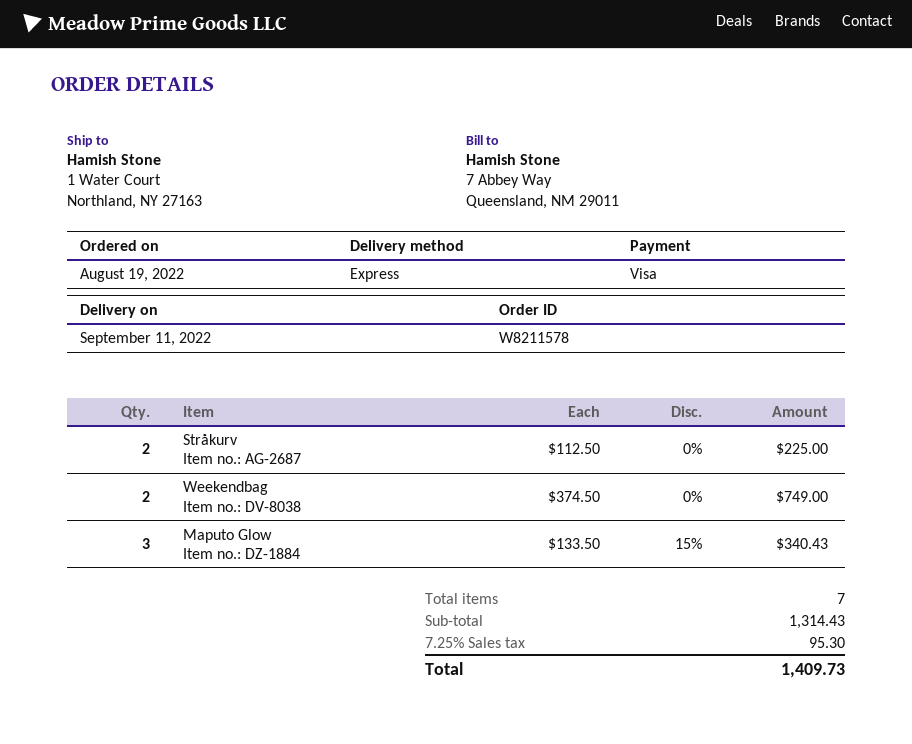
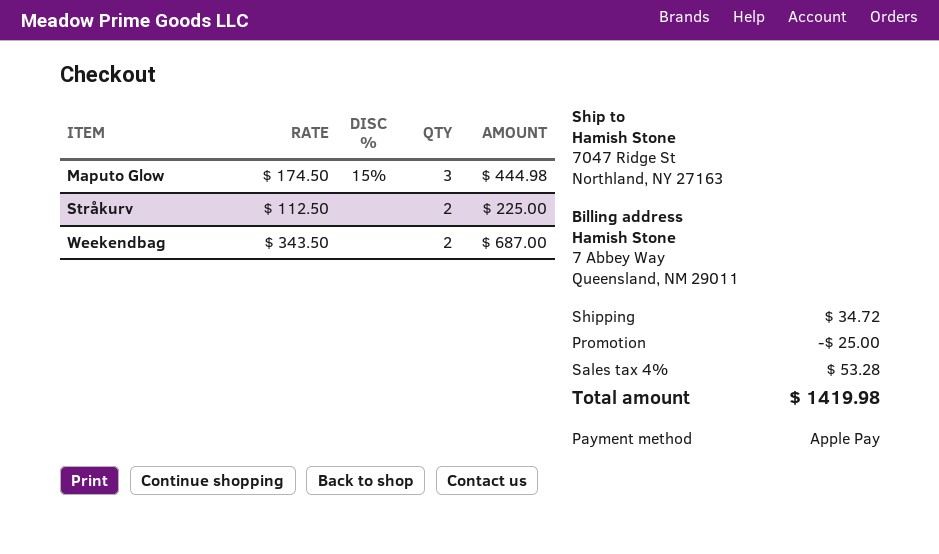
payment method: Visa -> Apple Pay
ship to: 1 Water Court, Northland, NY 27163 -> 7047 Ridge St, Northland, NY 27163
Weekendbag: 2 x 374.50 = 749.00 -> 2 x 343.50 = 687.00
Maputo Glow: 3 x 133.50 - 15% = 340.43 -> 3 x 174.50 - 15% = 444.98
discount: none -> 25.00
shipping: none -> 34.72
tax: 7.25% = 95.30 -> 4% = 53.28
total: 1409.73 -> 1419.98

